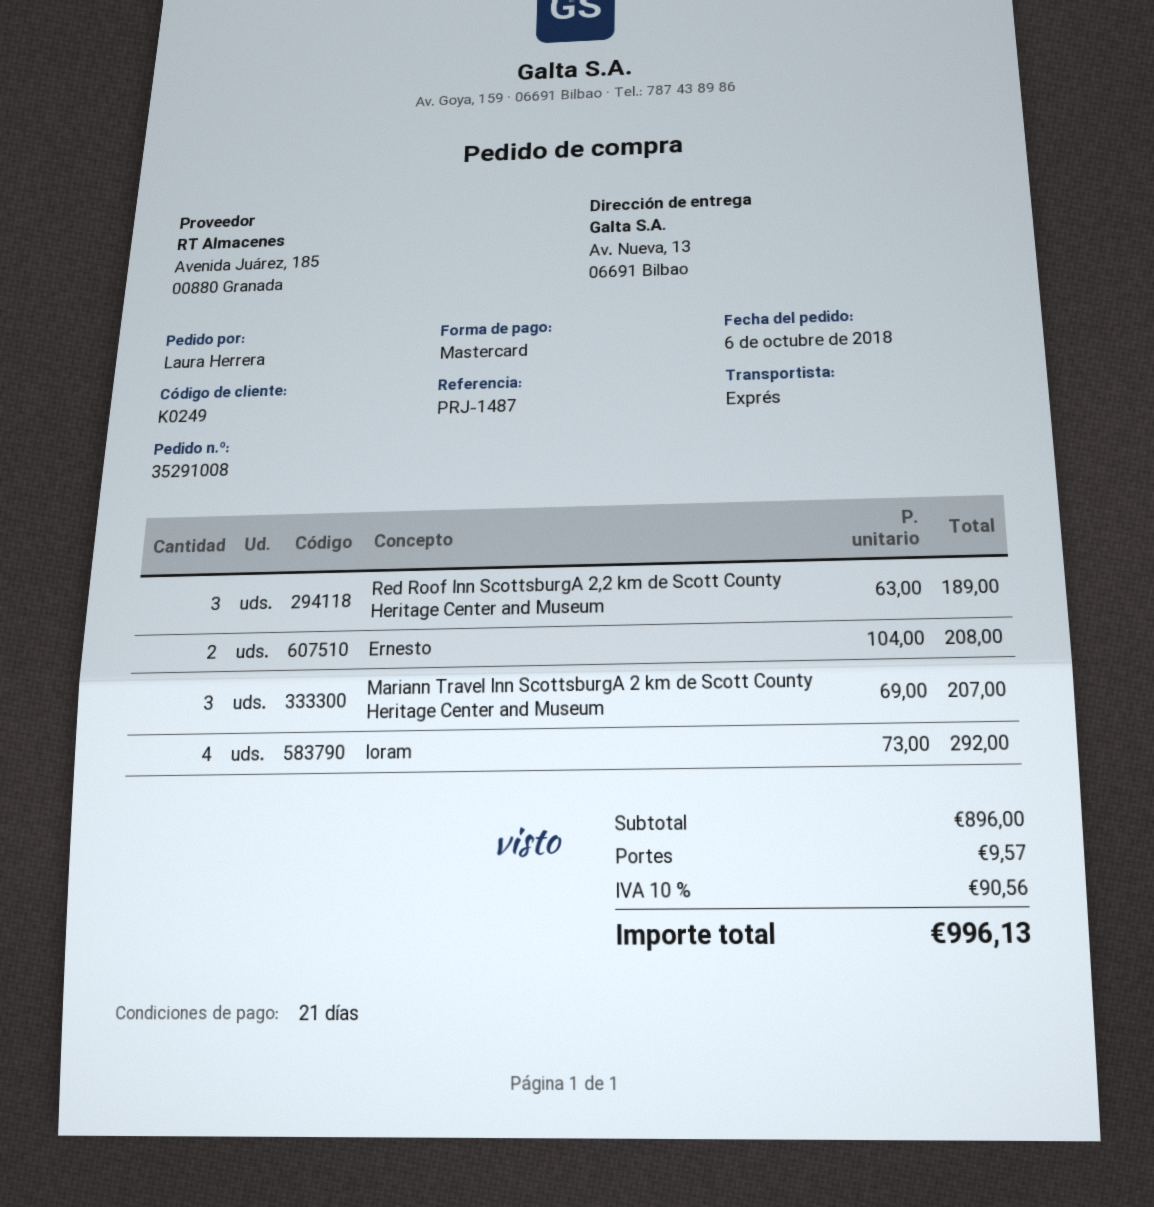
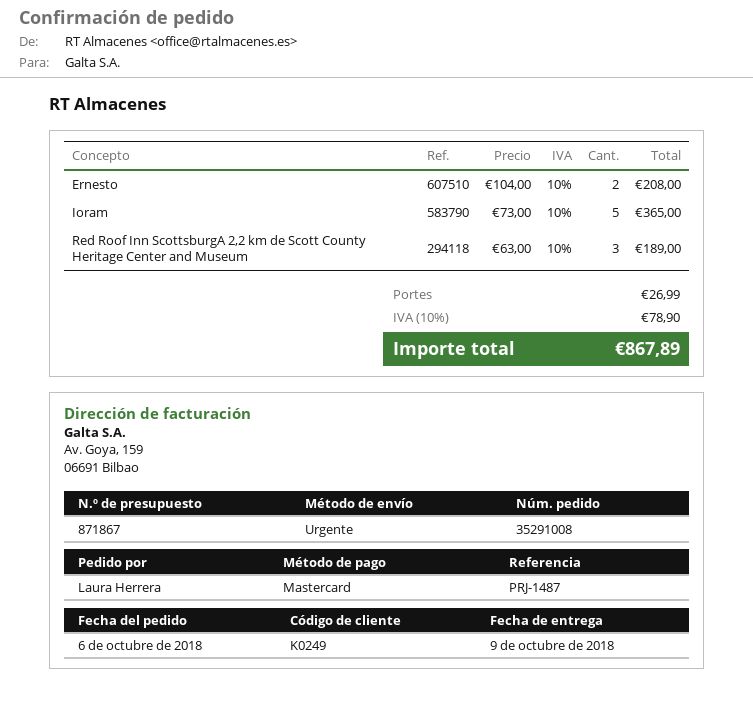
Mariann Travel Inn ScottsburgA 2 km de Scott County Heritage Center and Museum: 3 x 69.00 = 207.00 -> none
Ioram: 4 x 73.00 = 292.00 -> 5 x 73.00 = 365.00
shipping: 9.57 -> 26.99
tax: 10% = 90.56 -> 10% = 78.90
total: 996.13 -> 867.89

